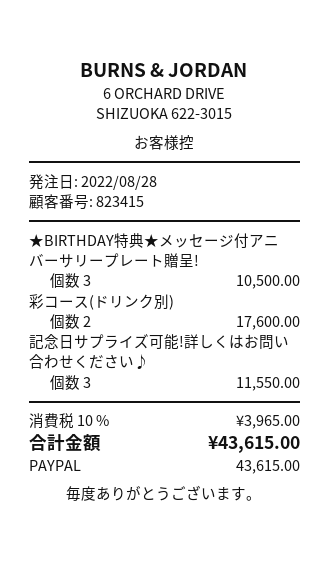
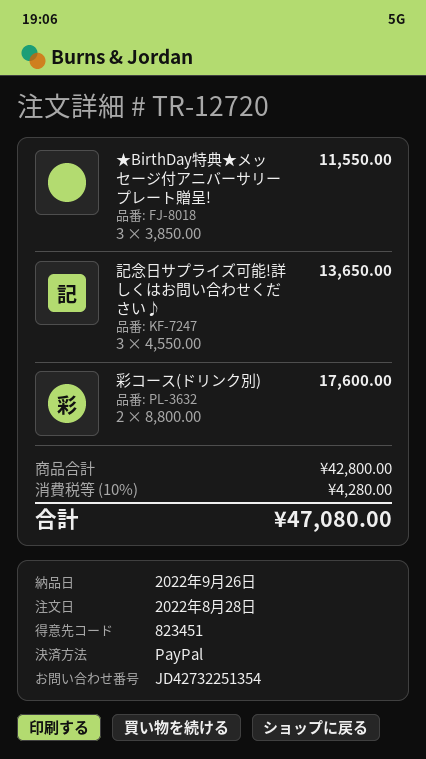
customer number: 823415 -> 823451
★BIRTHDAY特典★メッセージ付アニバーサリープレート贈呈!: 3 for 10500.00 -> 3 for 11550.00
記念日サプライズ可能!詳しくはお問い合わせください♪: 3 for 11550.00 -> 3 for 13650.00
tax: 10% = 3965.00 -> 10% = 4280.00
total: 43615.00 -> 47080.00

